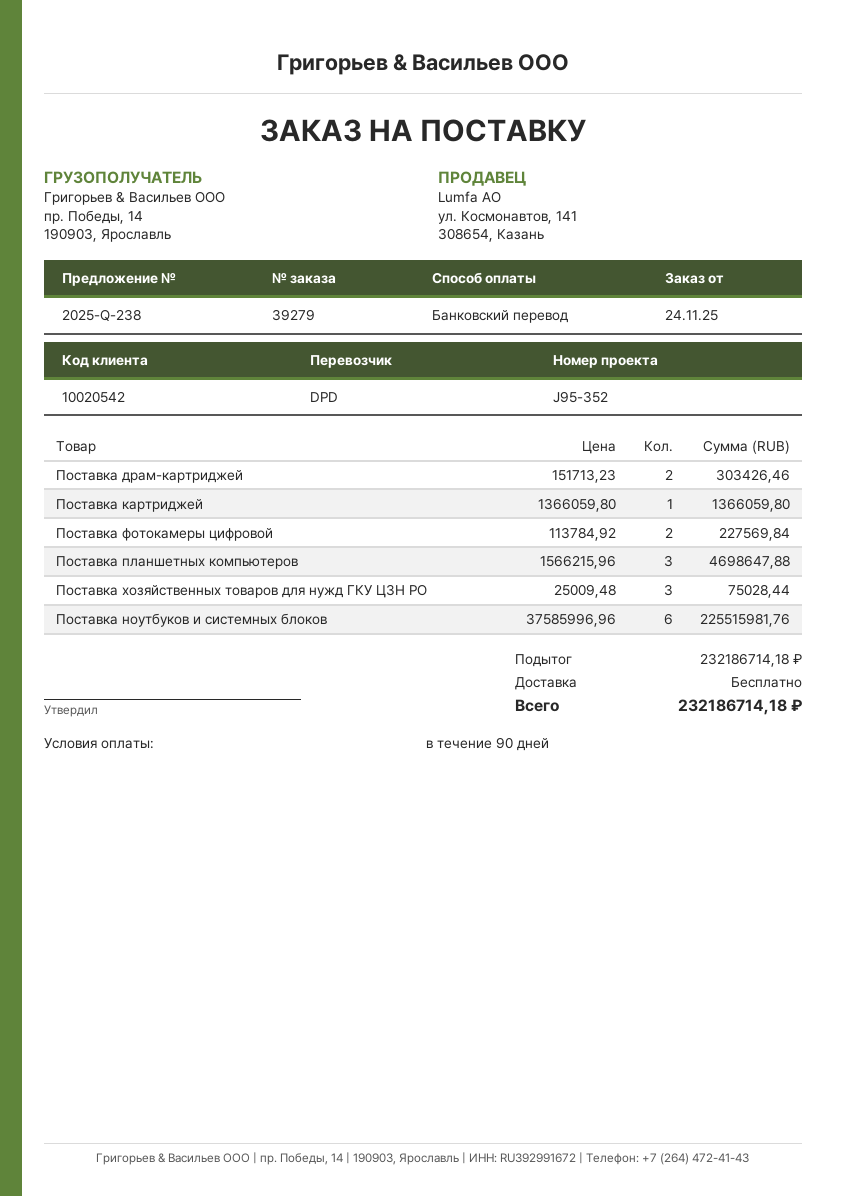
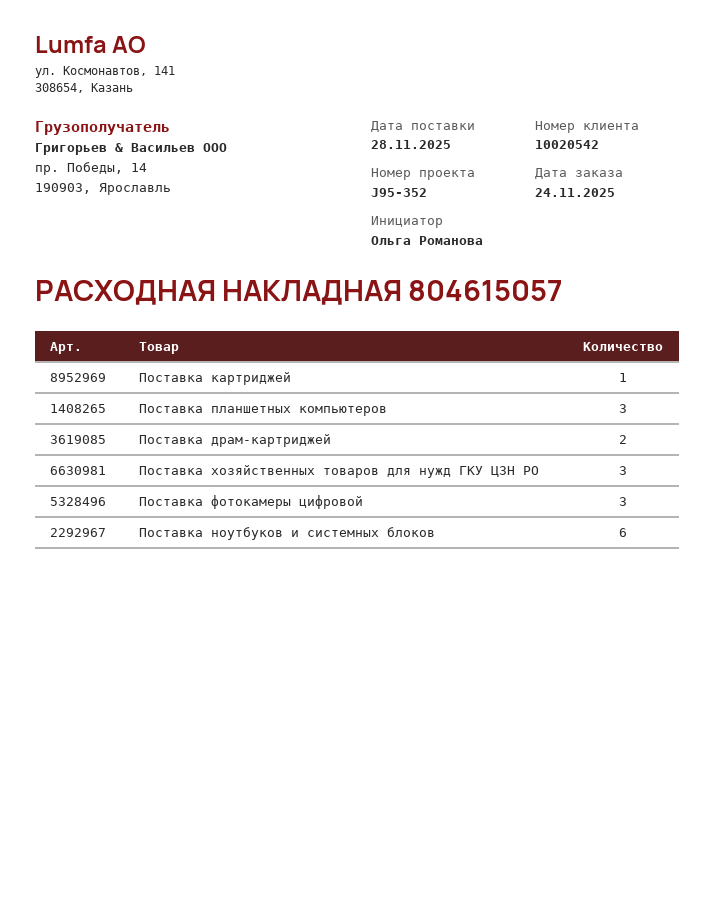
Поставка фотокамеры цифровой: 2 -> 3

